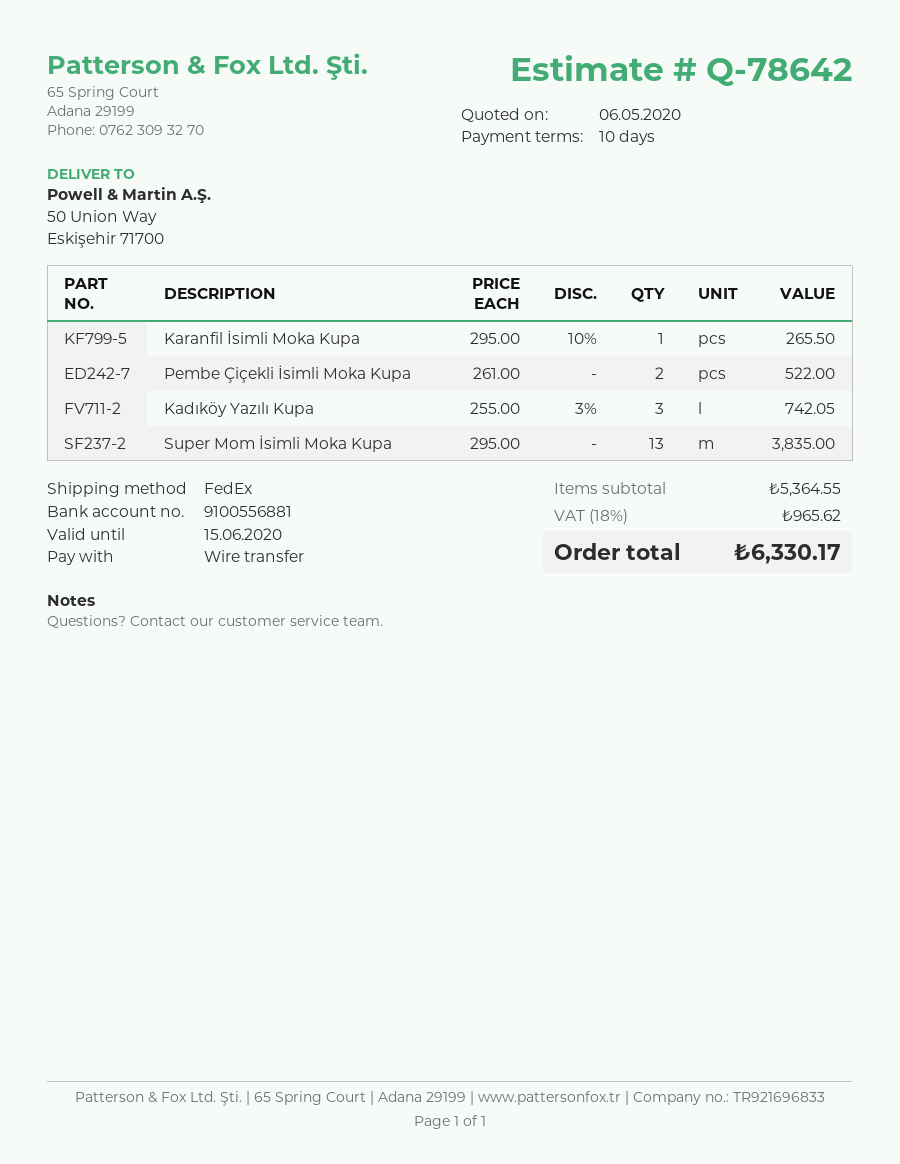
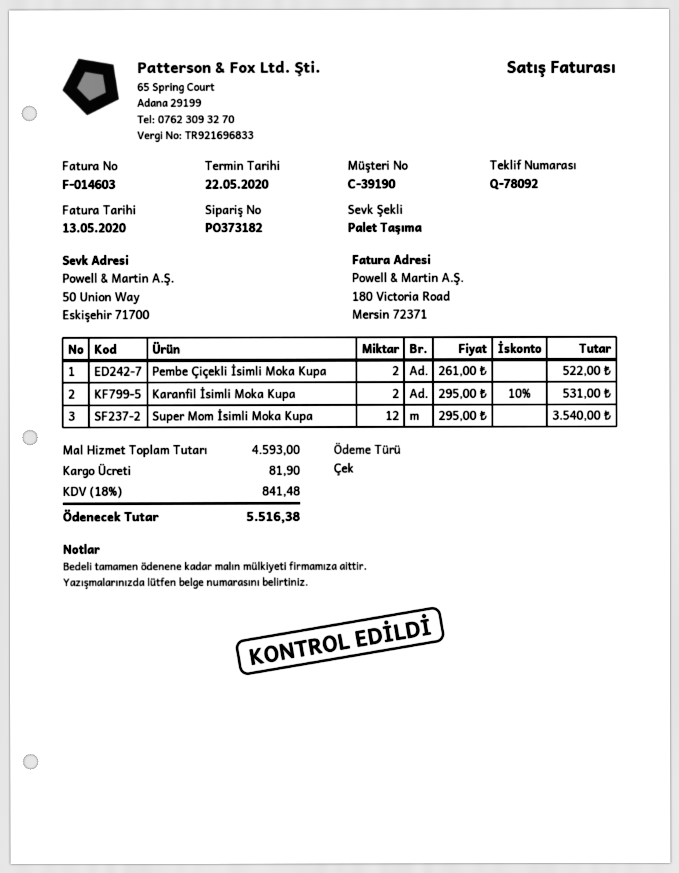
quote number: Q-78642 -> Q-78092
payment method: bank transfer -> cheque
shipping method: FedEx -> pallet freight
Karanfil İsimli Moka Kupa: 1 x 295.00 - 10% = 265.50 -> 2 x 295.00 - 10% = 531.00
Kadıköy Yazılı Kupa: 3 x 255.00 - 3% = 742.05 -> none
Super Mom İsimli Moka Kupa: 13 x 295.00 = 3835.00 -> 12 x 295.00 = 3540.00
subtotal: 5364.55 -> 4593.00
shipping: none -> 81.90
tax: 18% = 965.62 -> 18% = 841.48
total: 6330.17 -> 5516.38

